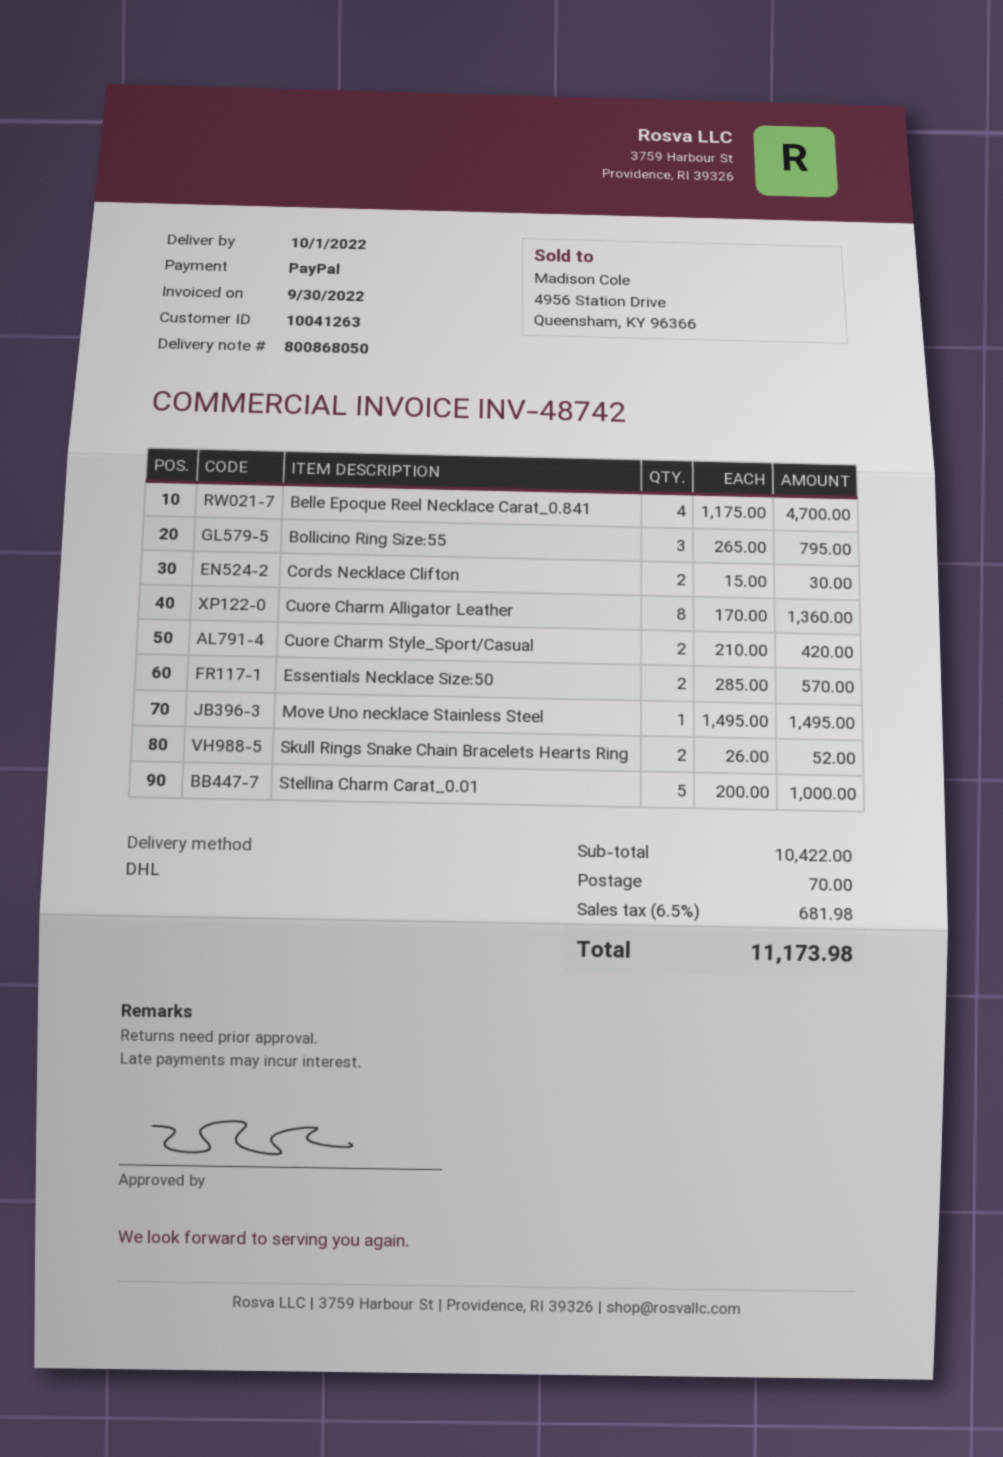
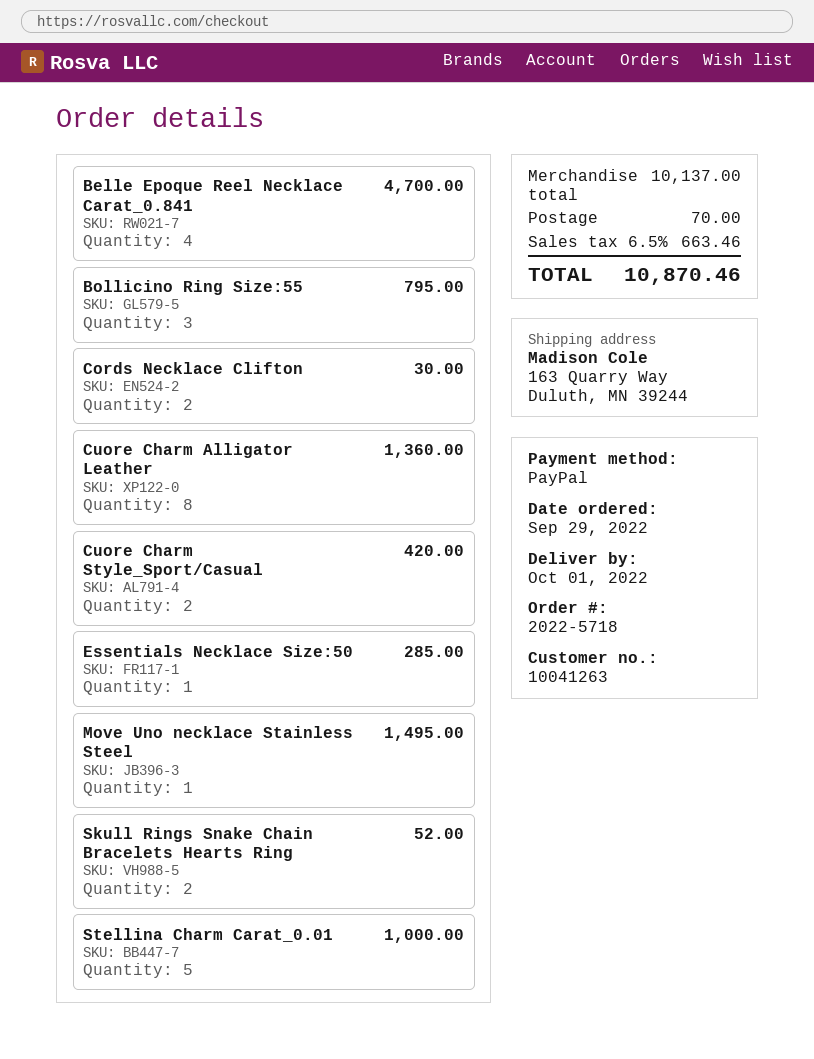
Essentials Necklace Size:50: 2 for 570.00 -> 1 for 285.00
subtotal: 10422.00 -> 10137.00
tax: 6.5% = 681.98 -> 6.5% = 663.46
total: 11173.98 -> 10870.46

